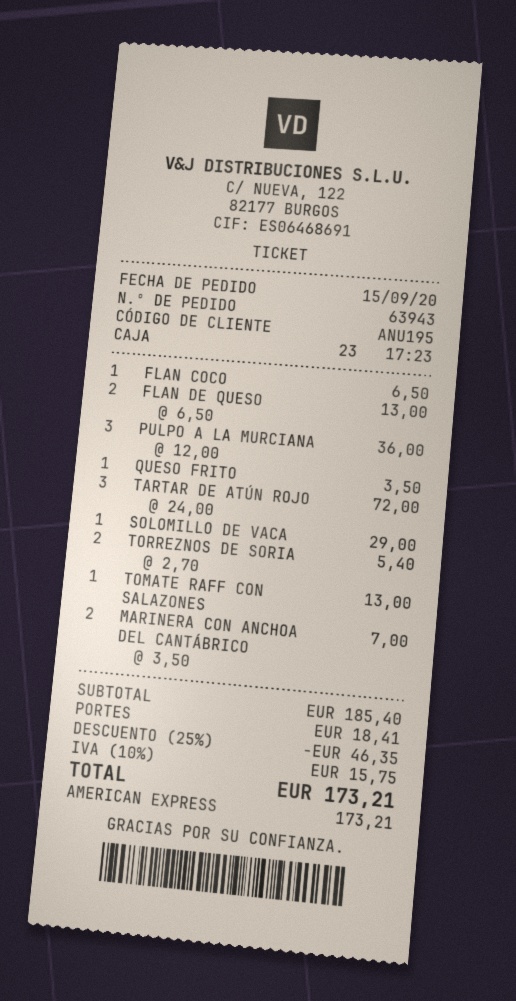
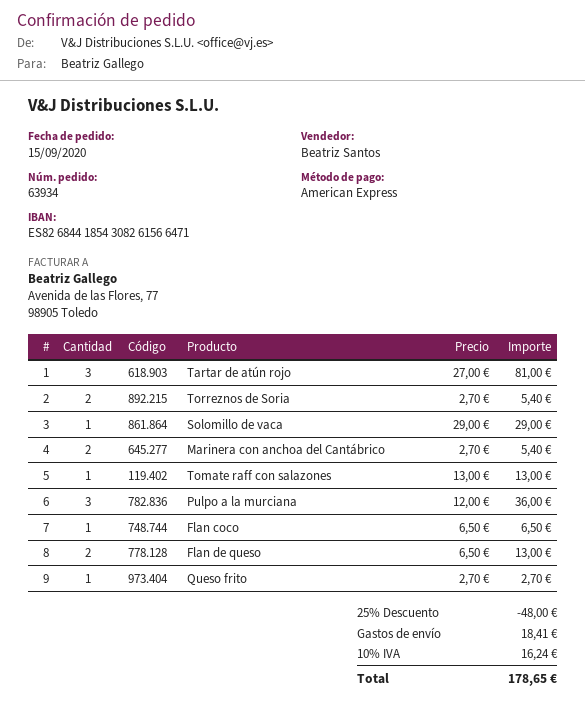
order number: 63943 -> 63934
QUESO FRITO: 1 x 3.50 = 3.50 -> 1 x 2.70 = 2.70
TARTAR DE ATÚN ROJO: 3 x 24.00 = 72.00 -> 3 x 27.00 = 81.00
MARINERA CON ANCHOA DEL CANTÁBRICO: 2 x 3.50 = 7.00 -> 2 x 2.70 = 5.40
discount: 25% = 46.35 -> 25% = 48.00
tax: 10% = 15.75 -> 10% = 16.24
total: 173.21 -> 178.65

